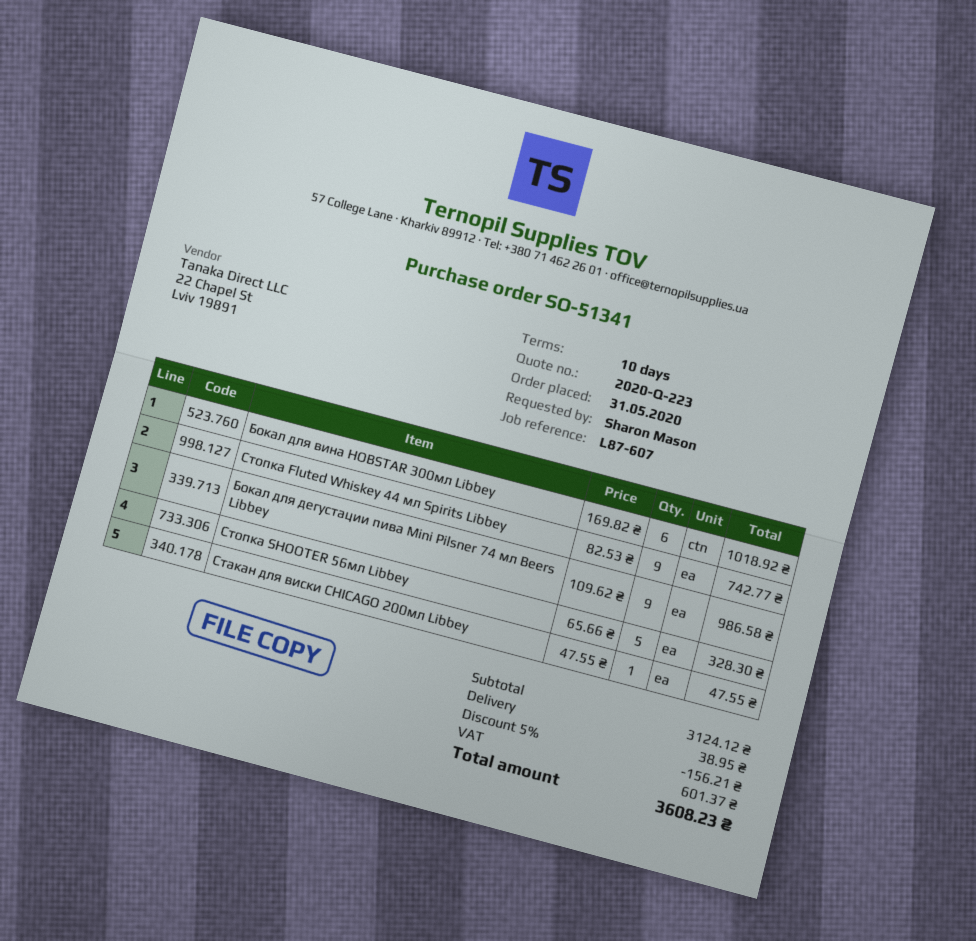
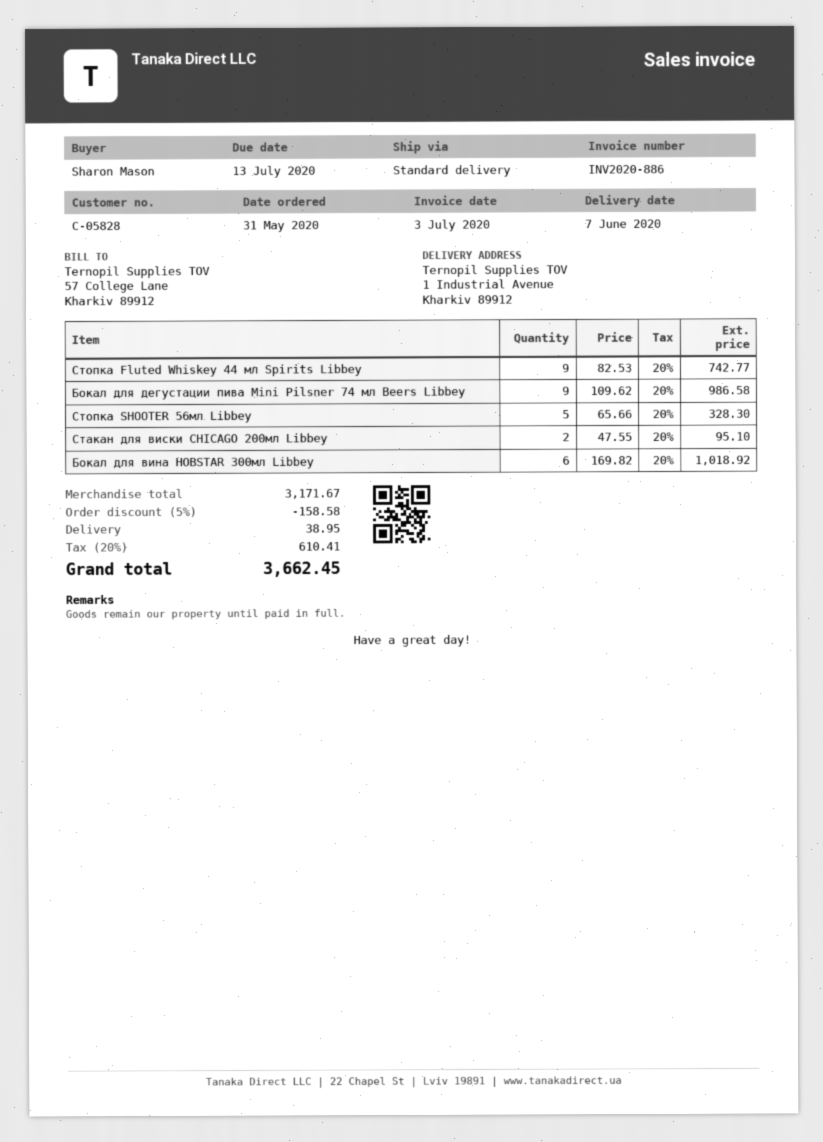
Стакан для виски CHICAGO 200мл Libbey: 1 x 47.55 = 47.55 -> 2 x 47.55 = 95.10
subtotal: 3124.12 -> 3171.67
discount: 5% = 156.21 -> 5% = 158.58
tax: 601.37 -> 610.41
total: 3608.23 -> 3662.45

